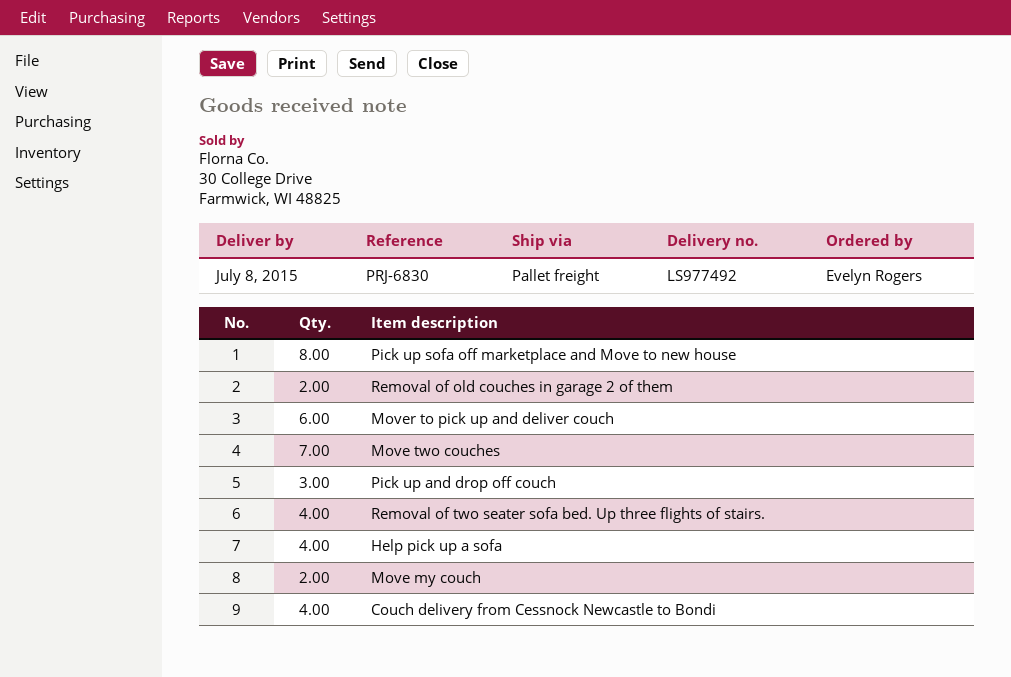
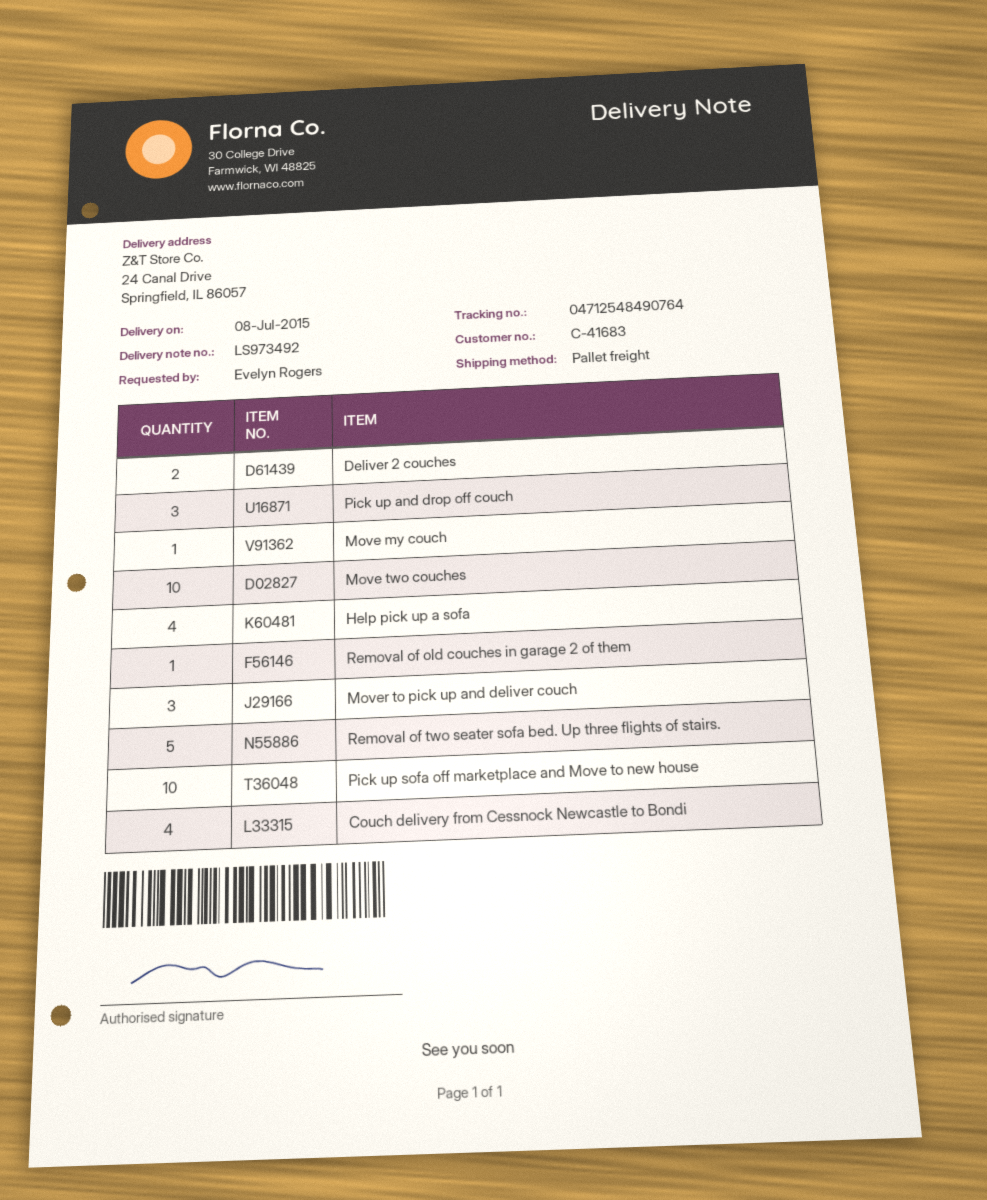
delivery note number: LS977492 -> LS973492
Pick up sofa off marketplace and Move to new house: 8 -> 10
Removal of old couches in garage 2 of them: 2 -> 1
Mover to pick up and deliver couch: 6 -> 3
Move two couches: 7 -> 10
Removal of two seater sofa bed. Up three flights of stairs.: 4 -> 5
Move my couch: 2 -> 1
Deliver 2 couches: none -> 2

